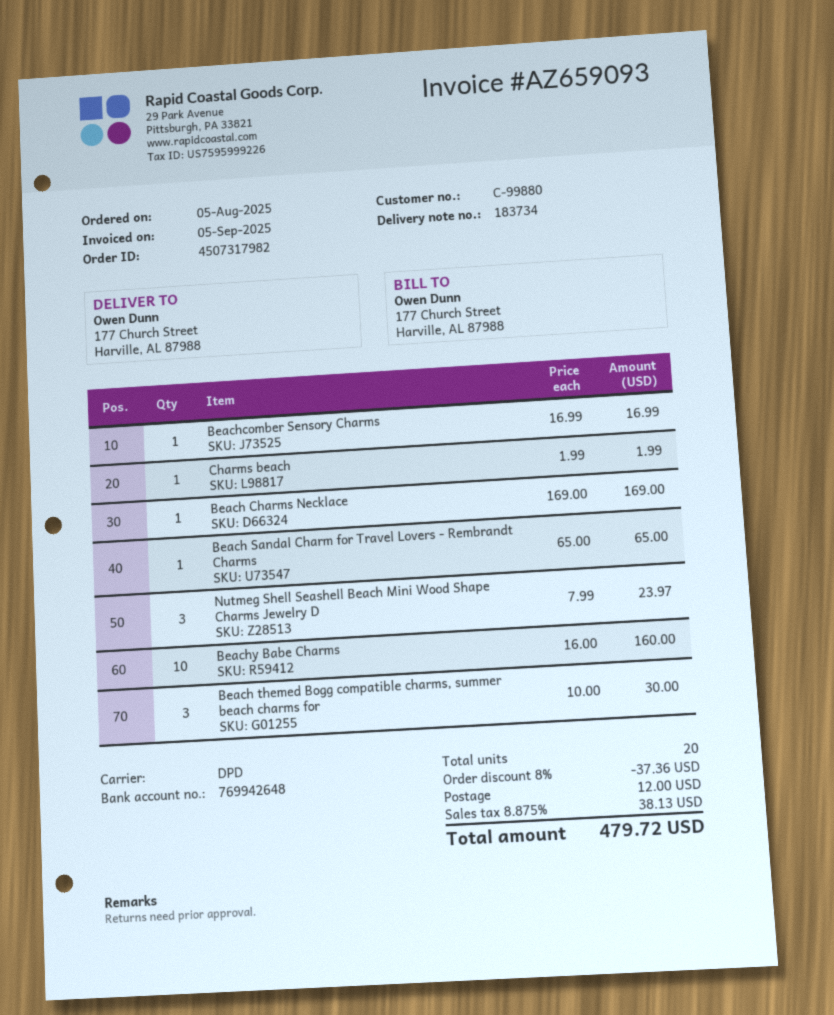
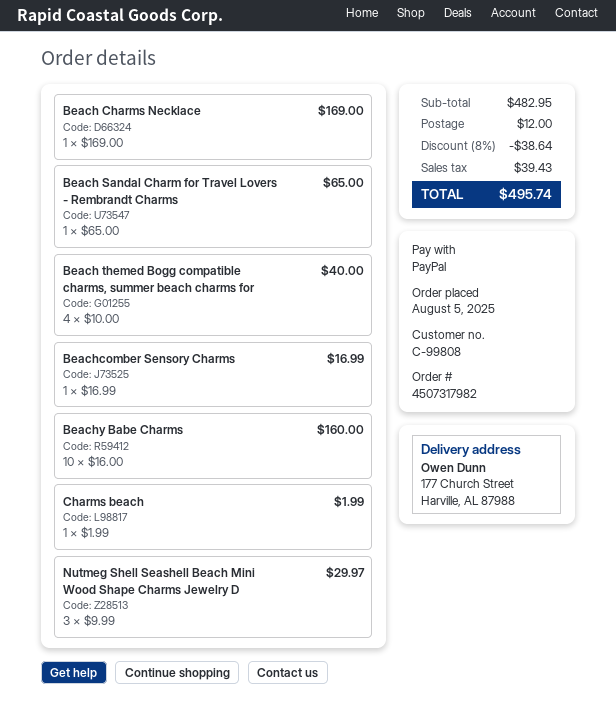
customer number: C-99880 -> C-99808
Nutmeg Shell Seashell Beach Mini Wood Shape Charms Jewelry D: 3 x 7.99 = 23.97 -> 3 x 9.99 = 29.97
Beach themed Bogg compatible charms, summer beach charms for: 3 x 10.00 = 30.00 -> 4 x 10.00 = 40.00
discount: 8% = 37.36 -> 8% = 38.64
tax: 38.13 -> 39.43
total: 479.72 -> 495.74

